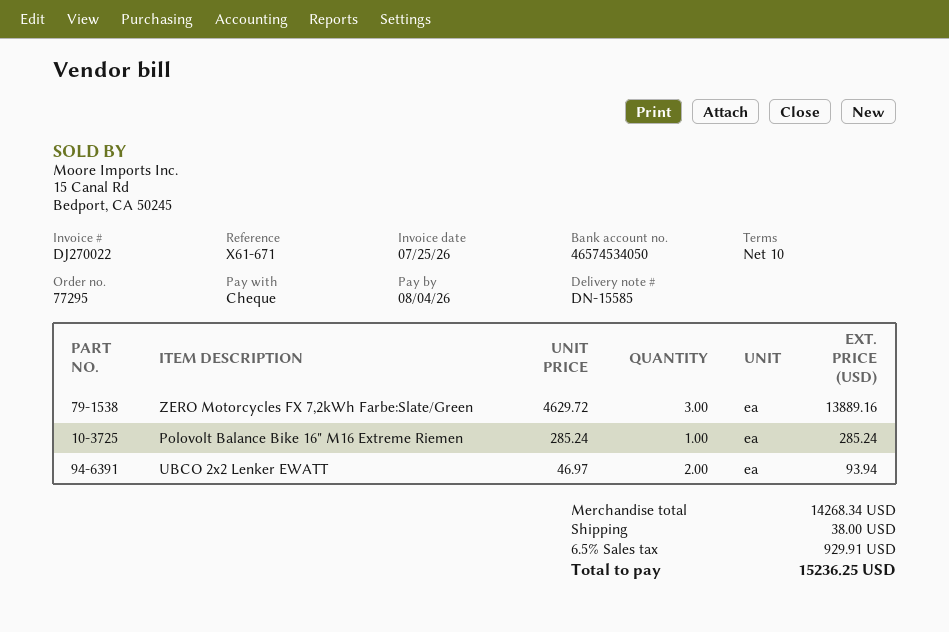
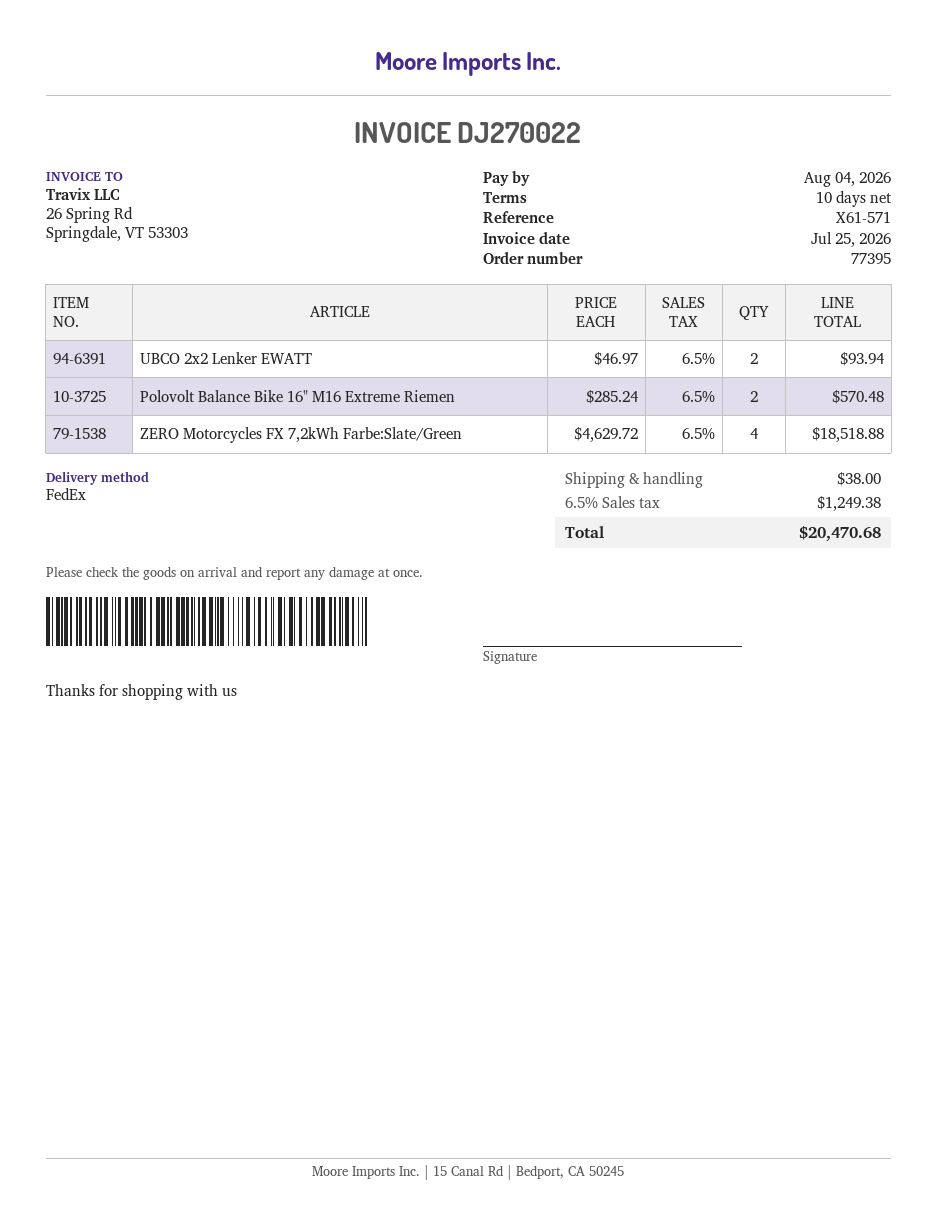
order number: 77295 -> 77395
reference: X61-671 -> X61-571
ZERO Motorcycles FX 7,2kWh Farbe:Slate/Green: 3 x 4629.72 = 13889.16 -> 4 x 4629.72 = 18518.88
Polovolt Balance Bike 16" M16 Extreme Riemen: 1 x 285.24 = 285.24 -> 2 x 285.24 = 570.48
tax: 6.5% = 929.91 -> 6.5% = 1249.38
total: 15236.25 -> 20470.68

